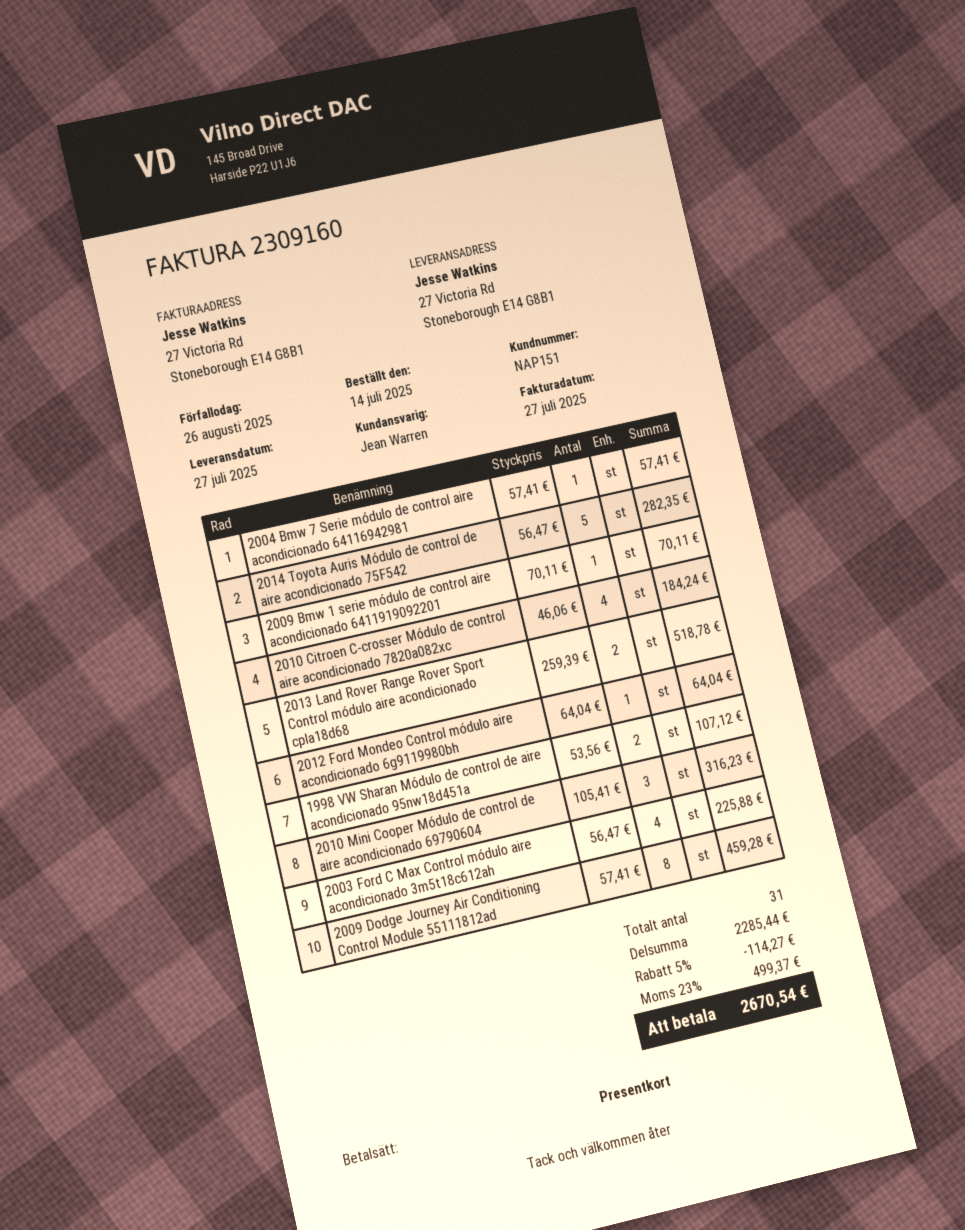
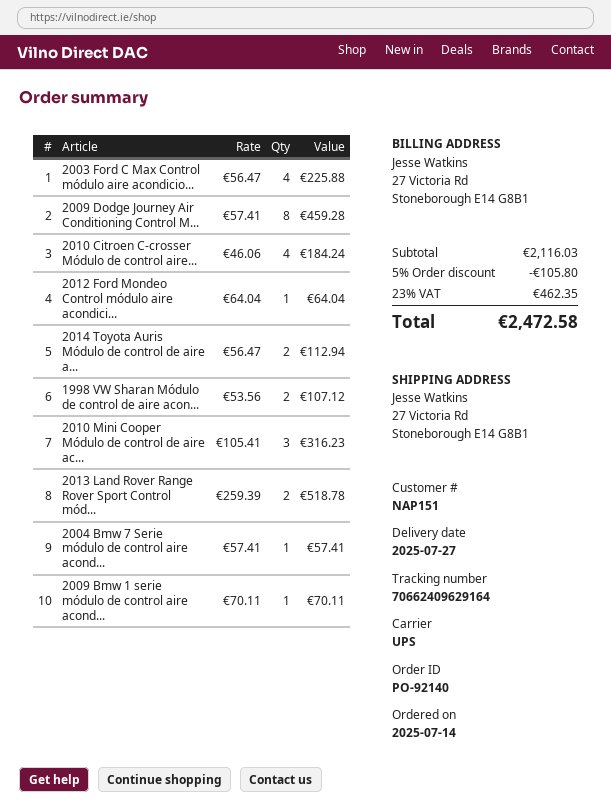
2014 Toyota Auris Módulo de control de aire acondicionado 75F542: 5 x 56.47 = 282.35 -> 2 x 56.47 = 112.94
subtotal: 2285.44 -> 2116.03
discount: 5% = 114.27 -> 5% = 105.80
tax: 23% = 499.37 -> 23% = 462.35
total: 2670.54 -> 2472.58

